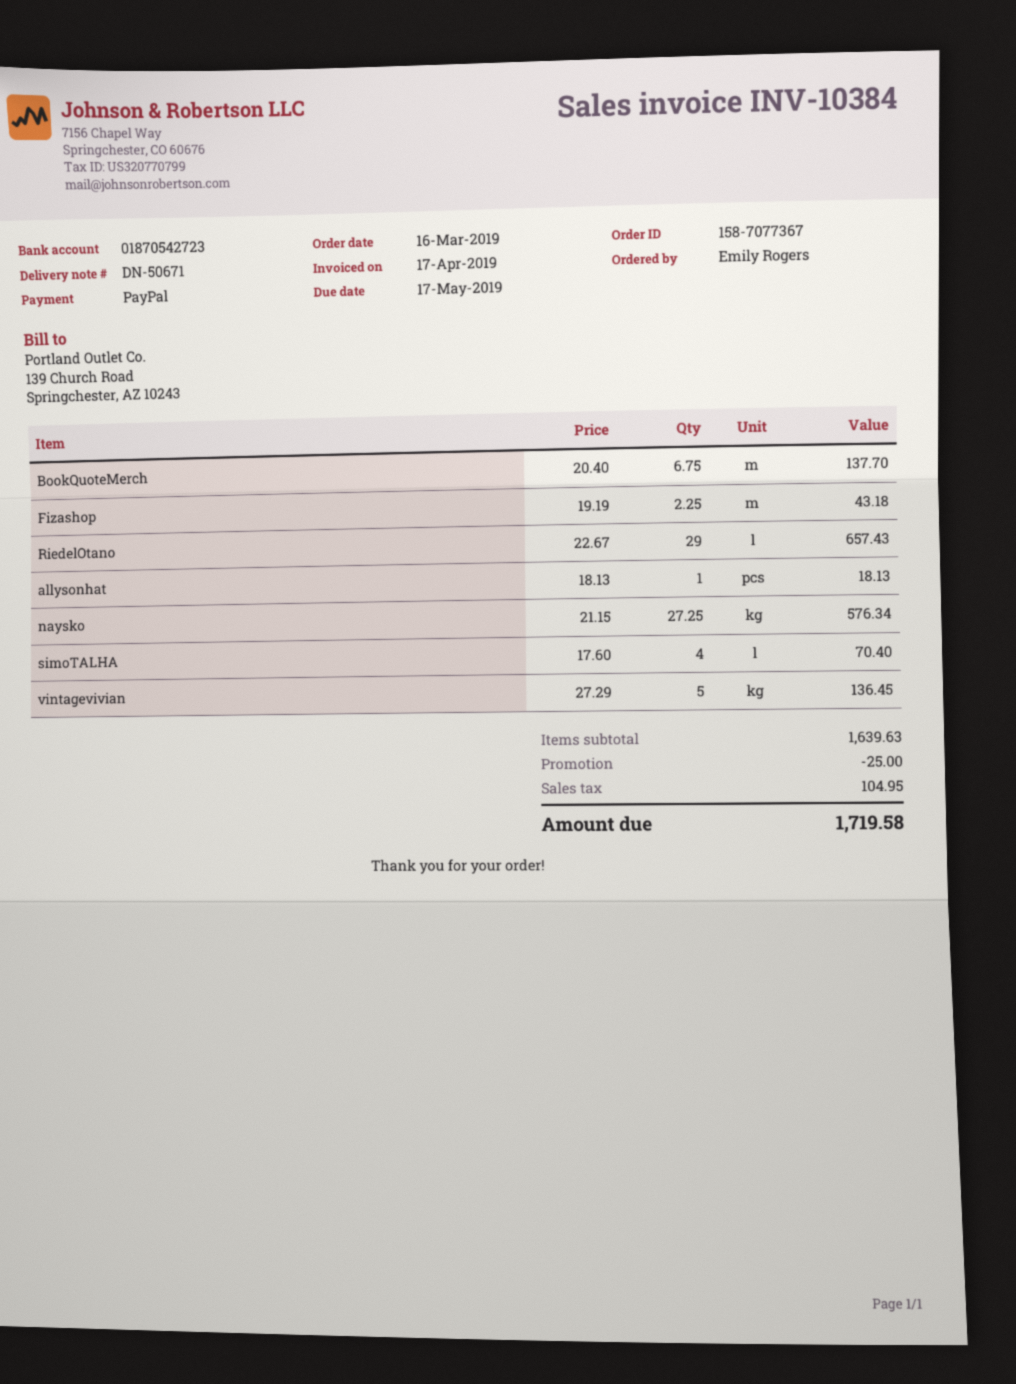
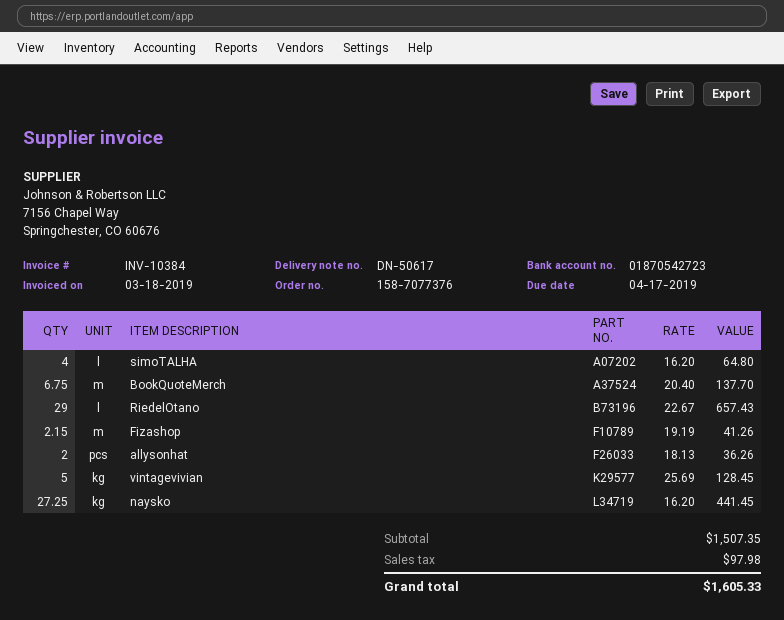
order number: 158-7077367 -> 158-7077376
delivery note number: DN-50671 -> DN-50617
invoice date: 2019-04-17 -> 2019-03-18
due date: 2019-05-17 -> 2019-04-17
Fizashop: 2.25 x 19.19 = 43.18 -> 2.15 x 19.19 = 41.26
allysonhat: 1 x 18.13 = 18.13 -> 2 x 18.13 = 36.26
naysko: 27.25 x 21.15 = 576.34 -> 27.25 x 16.20 = 441.45
simoTALHA: 4 x 17.60 = 70.40 -> 4 x 16.20 = 64.80
vintagevivian: 5 x 27.29 = 136.45 -> 5 x 25.69 = 128.45
subtotal: 1639.63 -> 1507.35
discount: 25.00 -> none
tax: 104.95 -> 97.98
total: 1719.58 -> 1605.33

